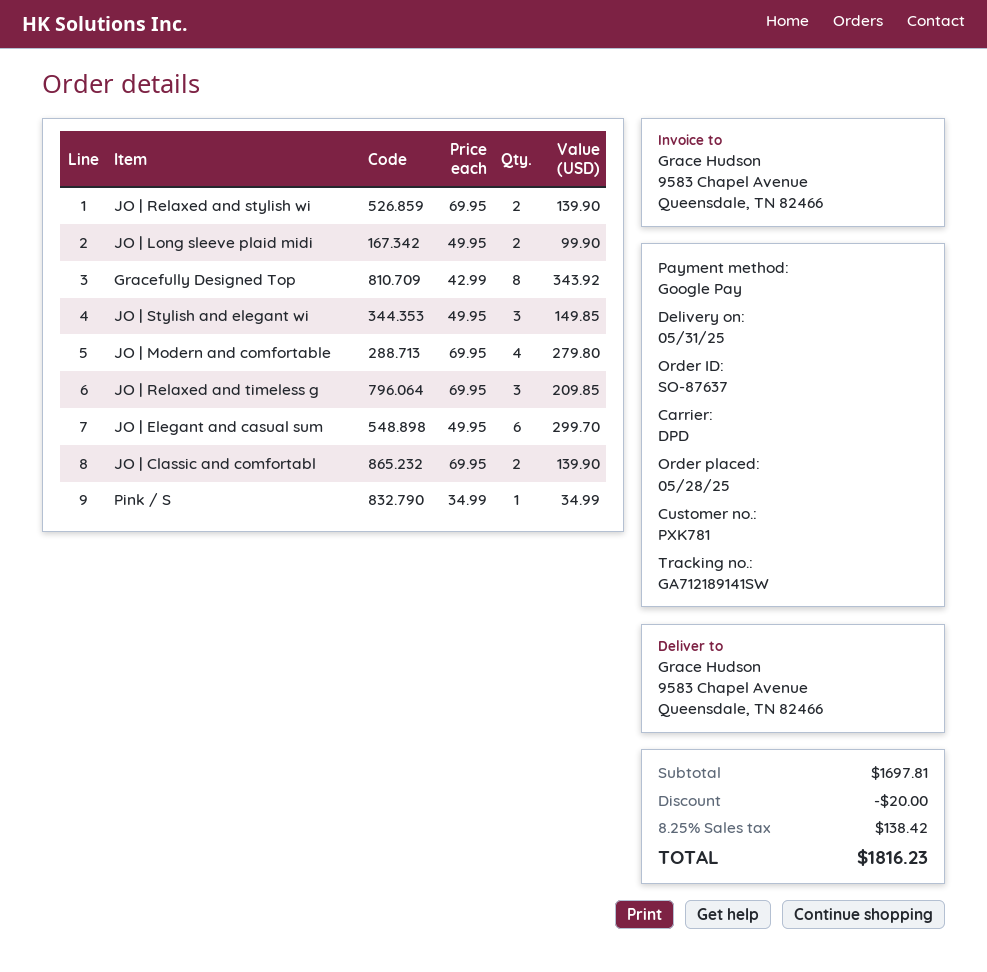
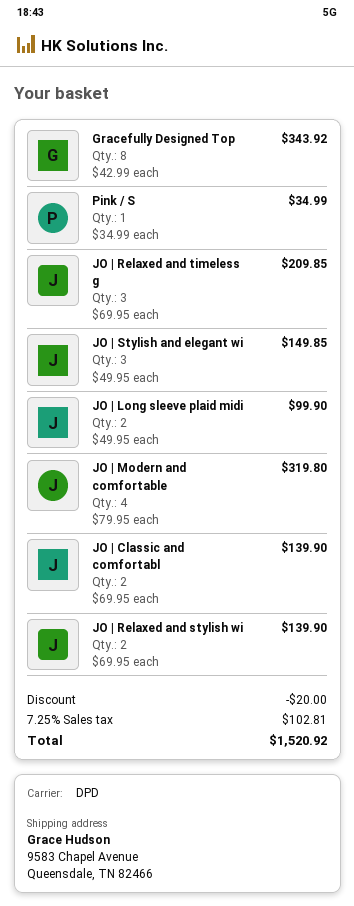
JO | Modern and comfortable: 4 x 69.95 = 279.80 -> 4 x 79.95 = 319.80
JO | Elegant and casual sum: 6 x 49.95 = 299.70 -> none
tax: 8.25% = 138.42 -> 7.25% = 102.81
total: 1816.23 -> 1520.92

